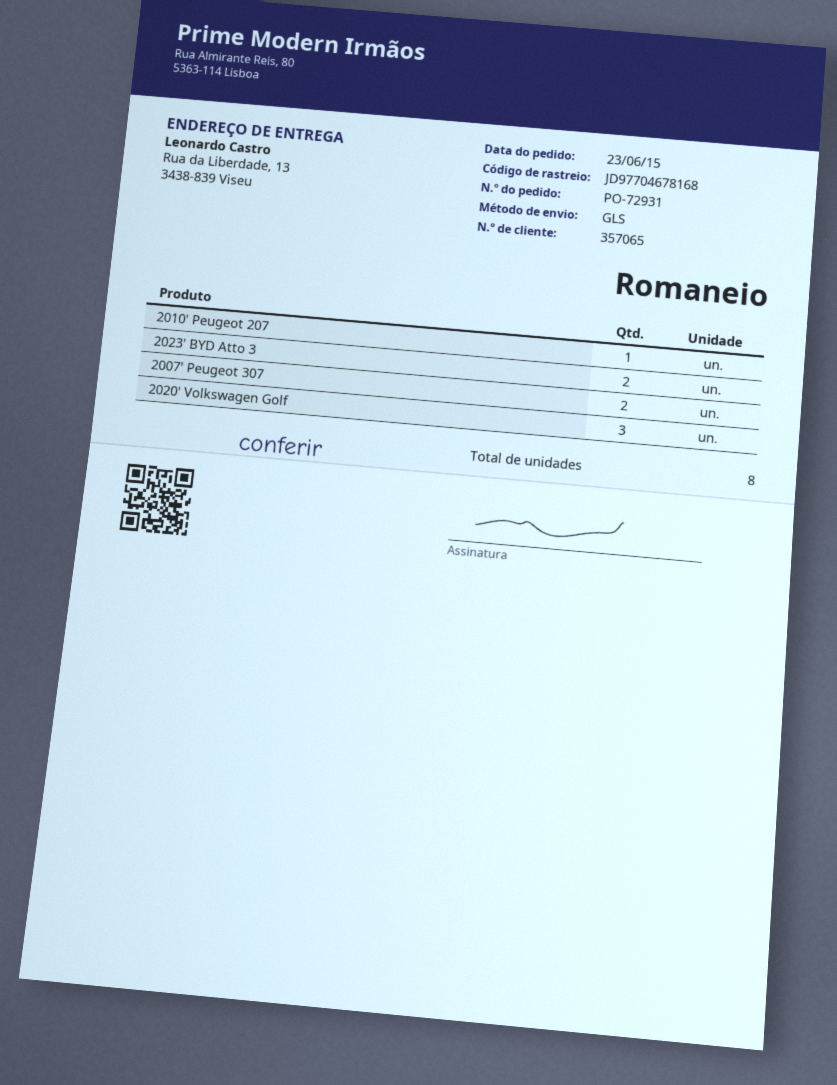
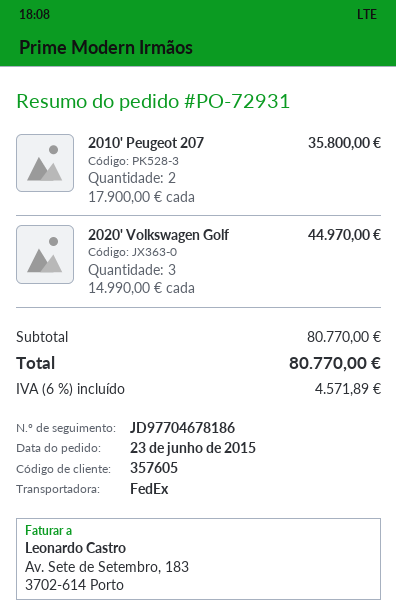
customer number: 357065 -> 357605
shipping method: GLS -> FedEx
tracking number: JD97704678168 -> JD97704678186
2010' Peugeot 207: 1 -> 2
2023' BYD Atto 3: 2 -> none
2007' Peugeot 307: 2 -> none

